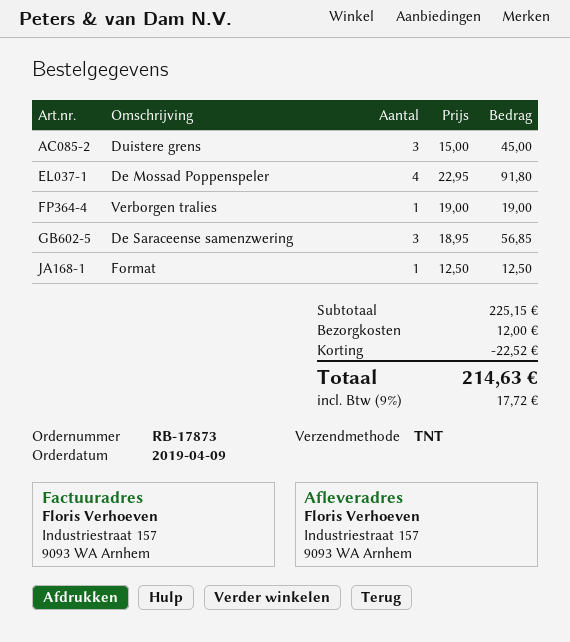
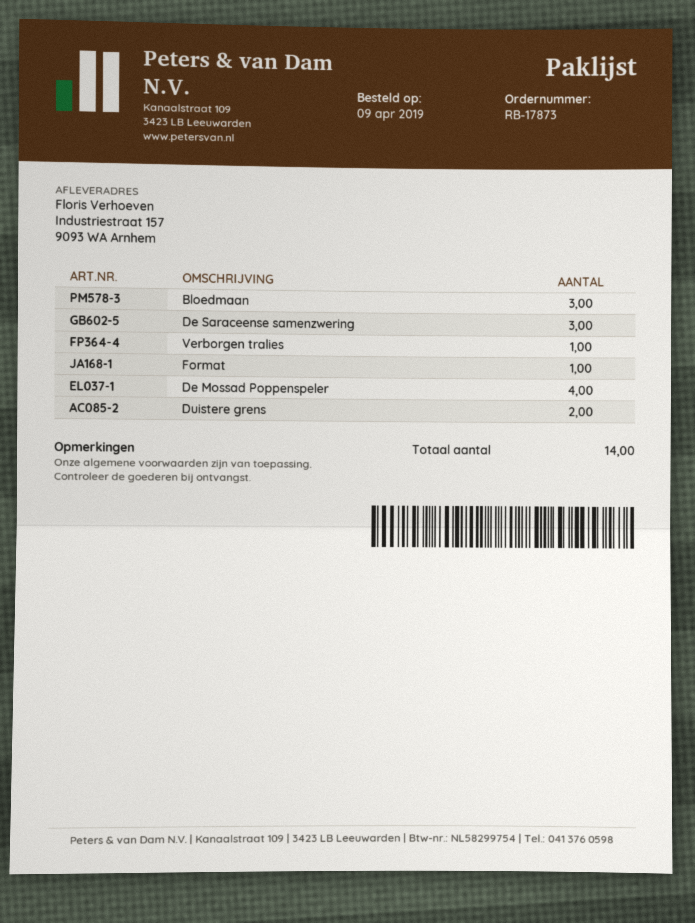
Duistere grens: 3 -> 2
Bloedmaan: none -> 3

